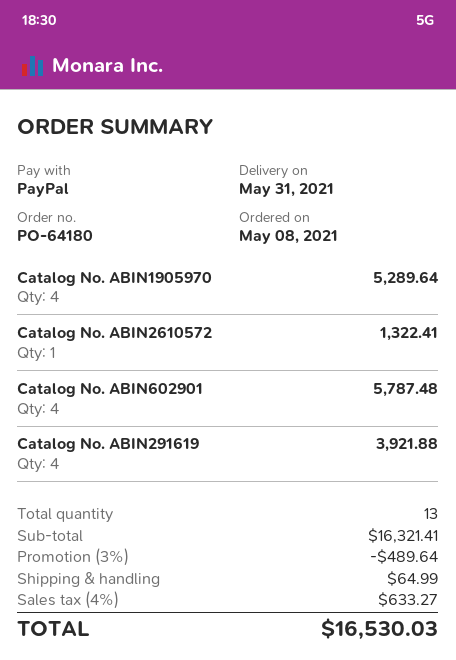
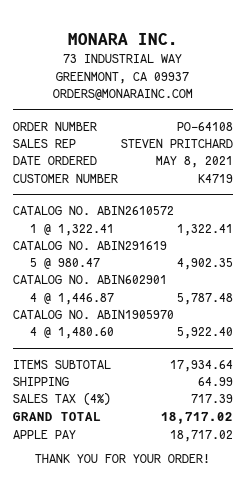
order number: PO-64180 -> PO-64108
payment method: PayPal -> Apple Pay
Catalog No. ABIN1905970: 4 for 5289.64 -> 4 for 5922.40
Catalog No. ABIN291619: 4 for 3921.88 -> 5 for 4902.35
subtotal: 16321.41 -> 17934.64
discount: 3% = 489.64 -> none
tax: 4% = 633.27 -> 4% = 717.39
total: 16530.03 -> 18717.02

